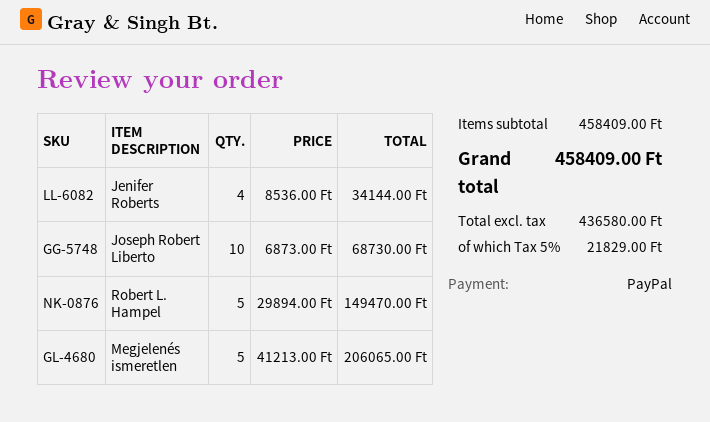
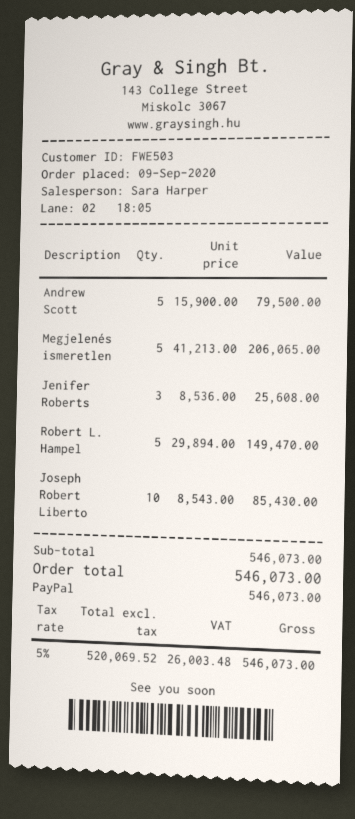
Jenifer Roberts: 4 x 8536.00 = 34144.00 -> 3 x 8536.00 = 25608.00
Joseph Robert Liberto: 10 x 6873.00 = 68730.00 -> 10 x 8543.00 = 85430.00
Andrew Scott: none -> 5 x 15900.00 = 79500.00
subtotal: 458409.00 -> 546073.00
net: 436580.00 -> 520069.52
tax: 5% = 21829.00 -> 5% = 26003.48
total: 458409.00 -> 546073.00

